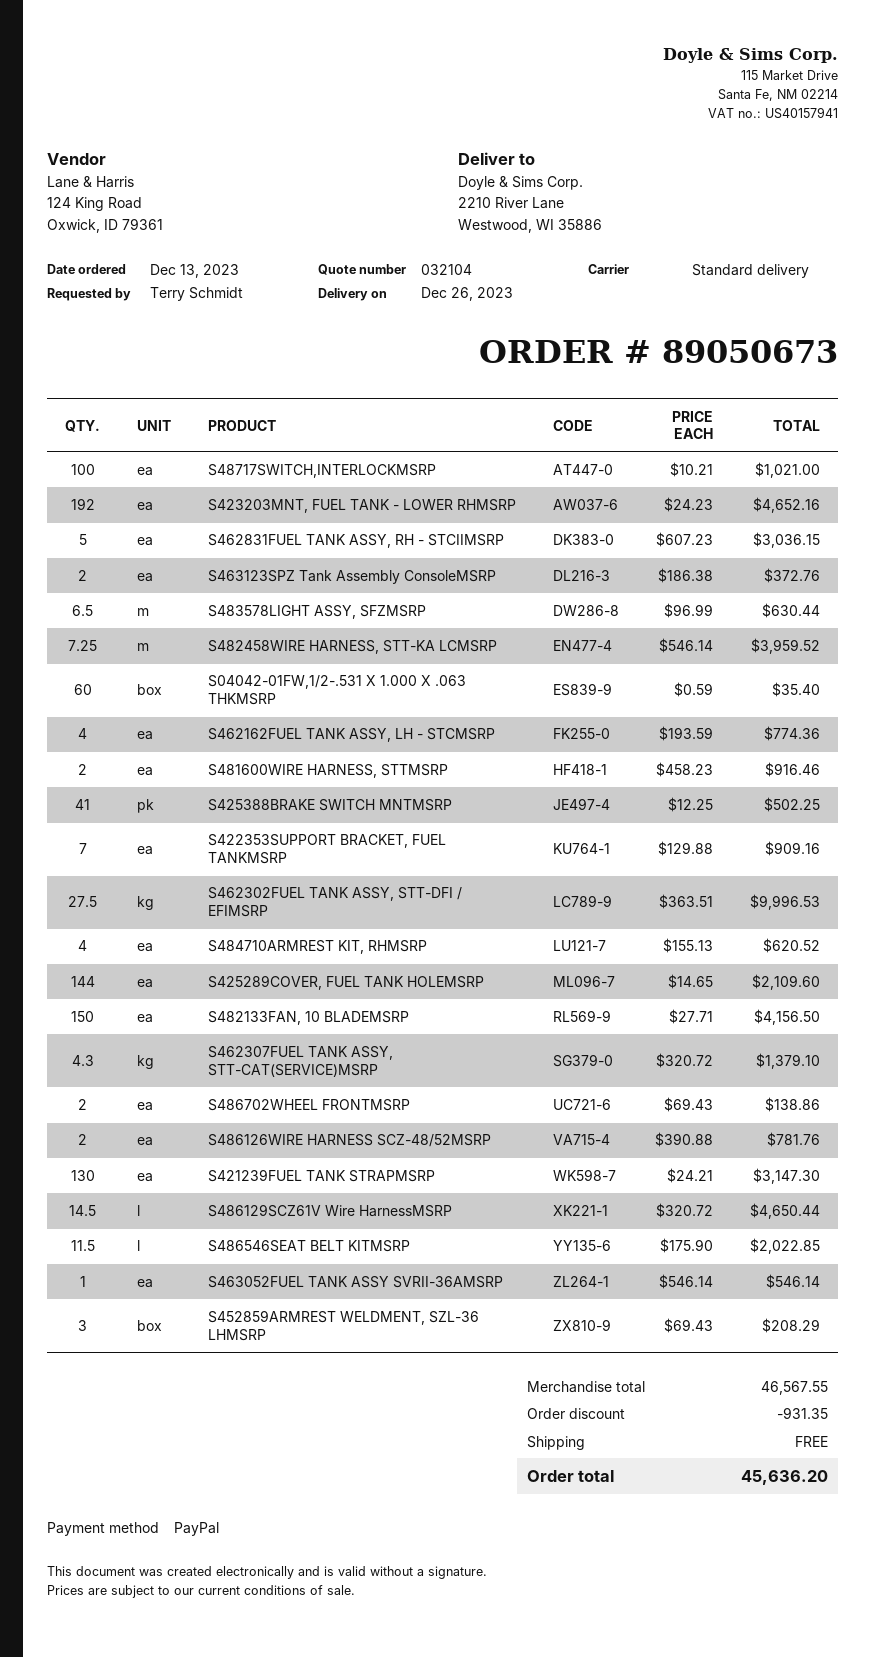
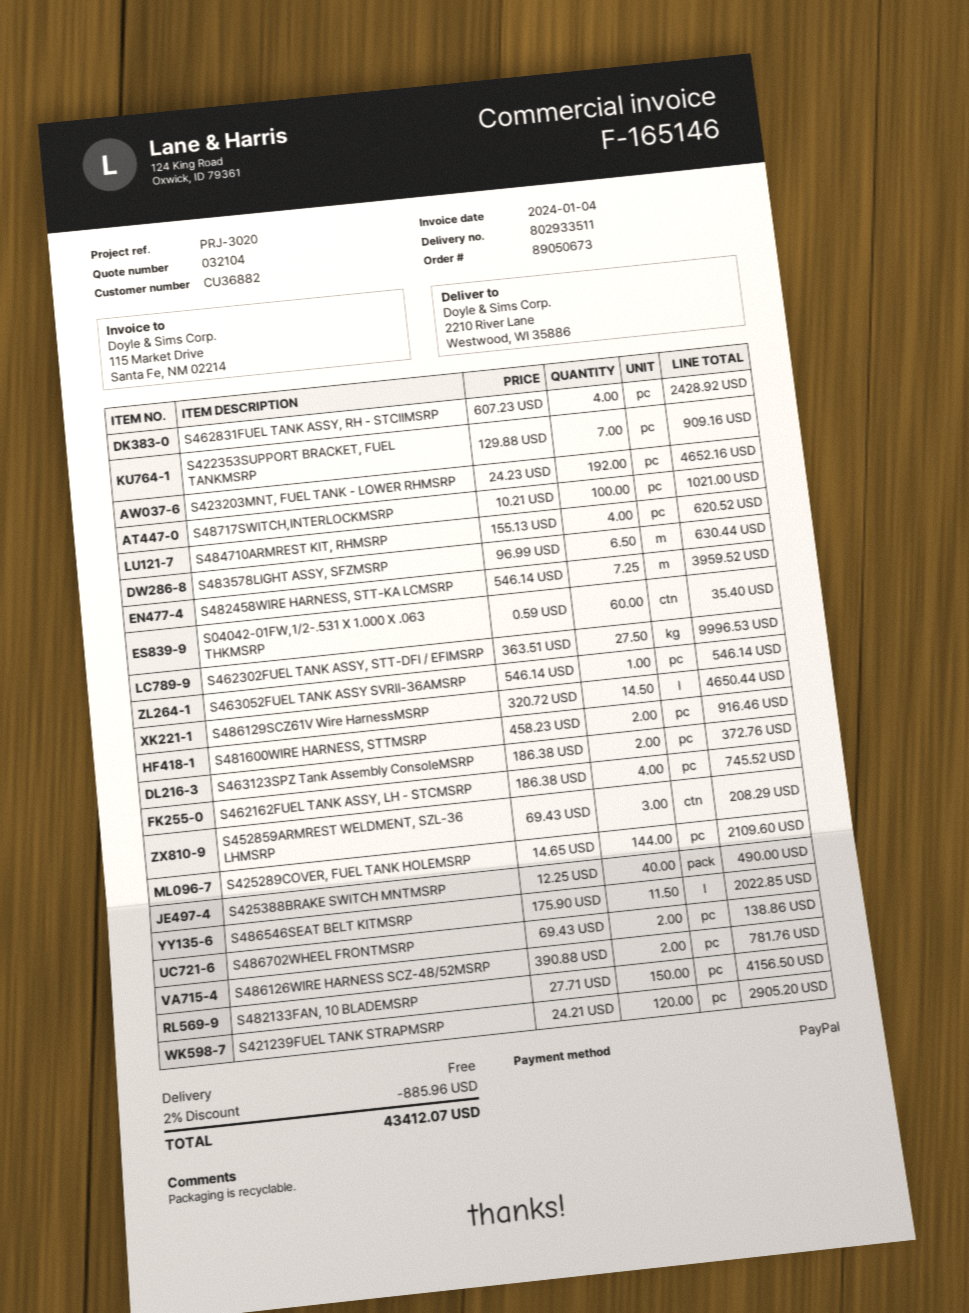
S462831FUEL TANK ASSY, RH - STCIIMSRP: 5 x 607.23 = 3036.15 -> 4 x 607.23 = 2428.92
S462162FUEL TANK ASSY, LH - STCMSRP: 4 x 193.59 = 774.36 -> 4 x 186.38 = 745.52
S425388BRAKE SWITCH MNTMSRP: 41 x 12.25 = 502.25 -> 40 x 12.25 = 490.00
S462307FUEL TANK ASSY, STT-CAT(SERVICE)MSRP: 4.3 x 320.72 = 1379.10 -> none
S421239FUEL TANK STRAPMSRP: 130 x 24.21 = 3147.30 -> 120 x 24.21 = 2905.20
discount: 931.35 -> 885.96
total: 45636.20 -> 43412.07

